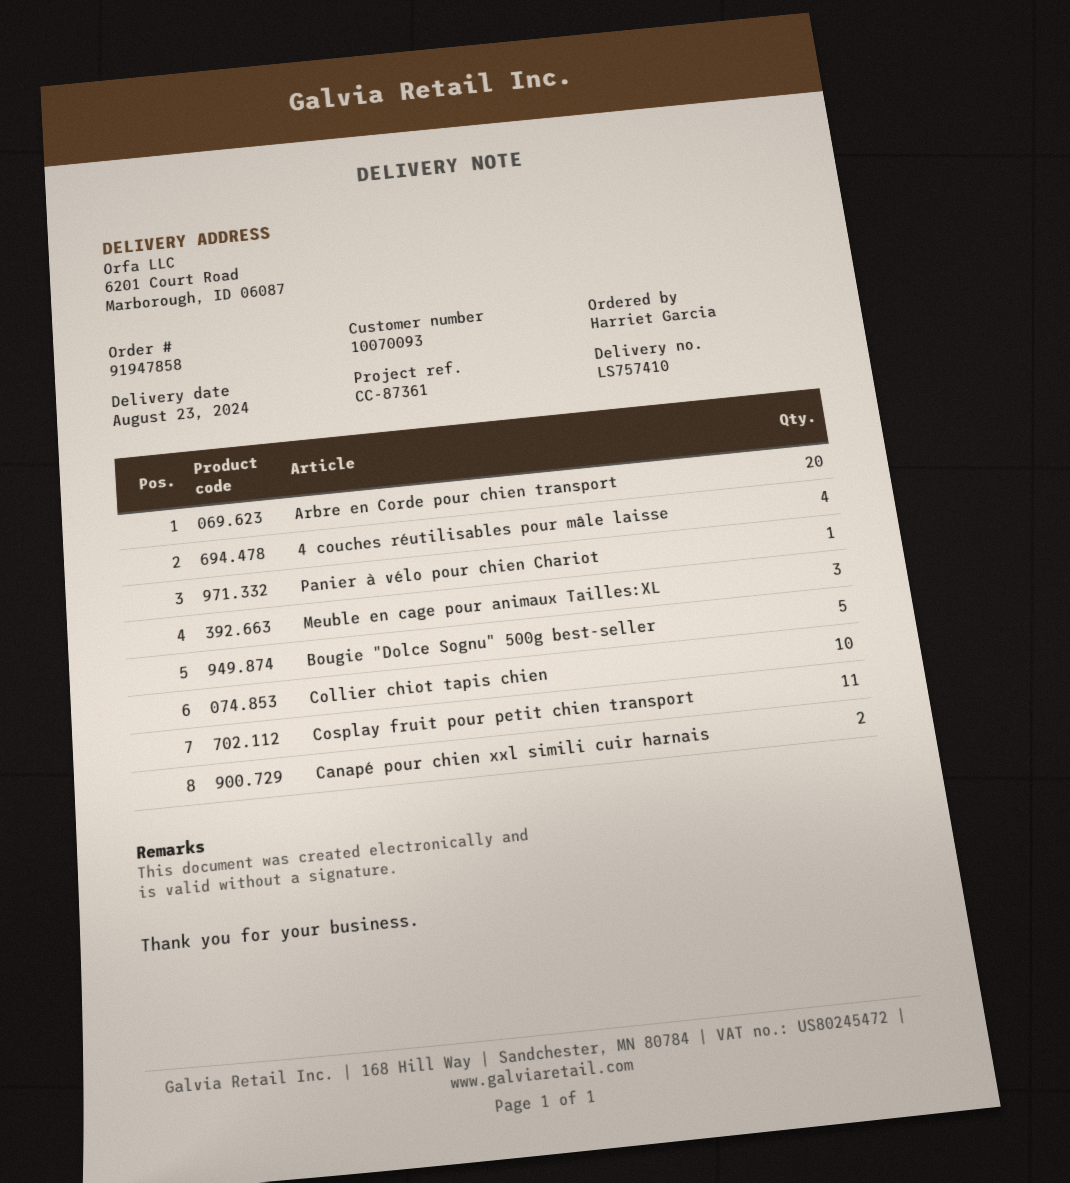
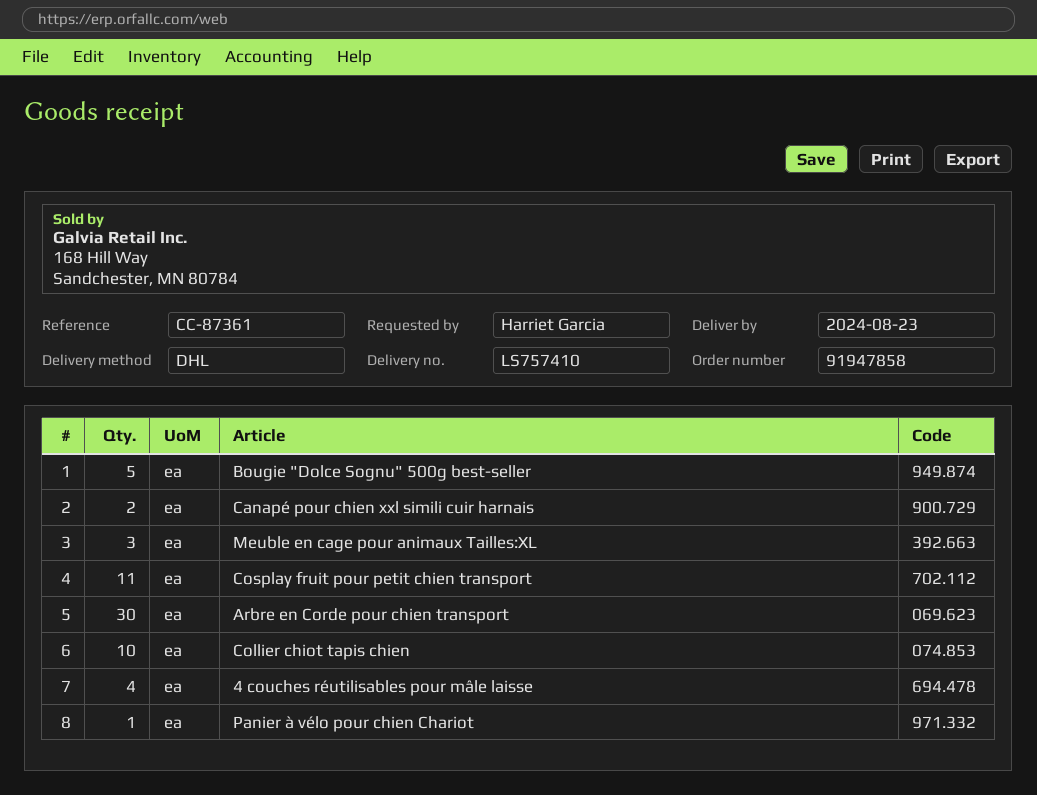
Arbre en Corde pour chien transport: 20 -> 30

